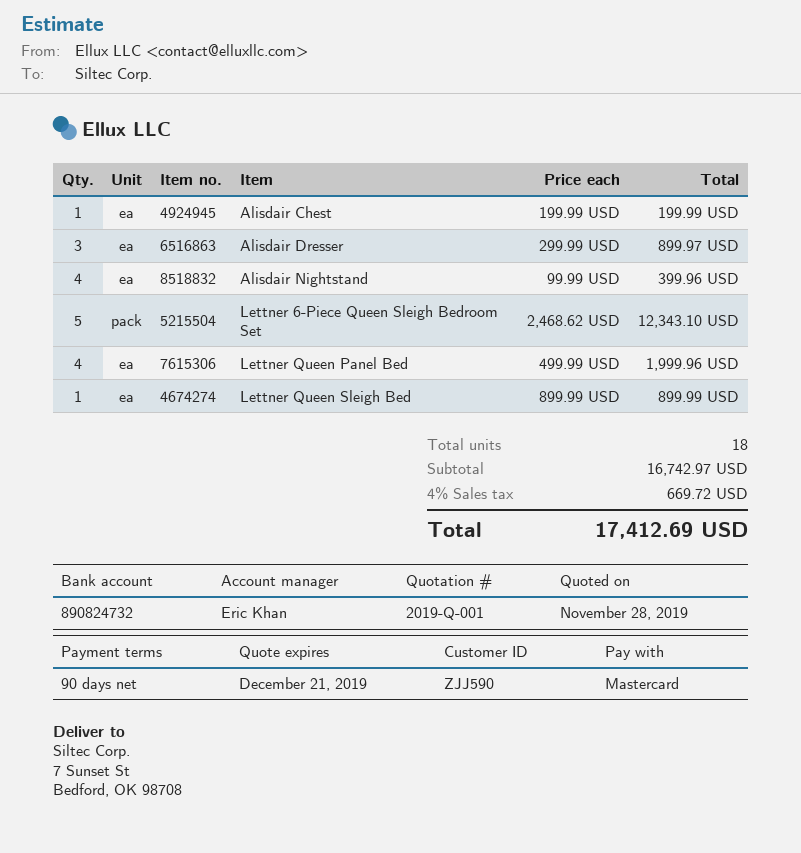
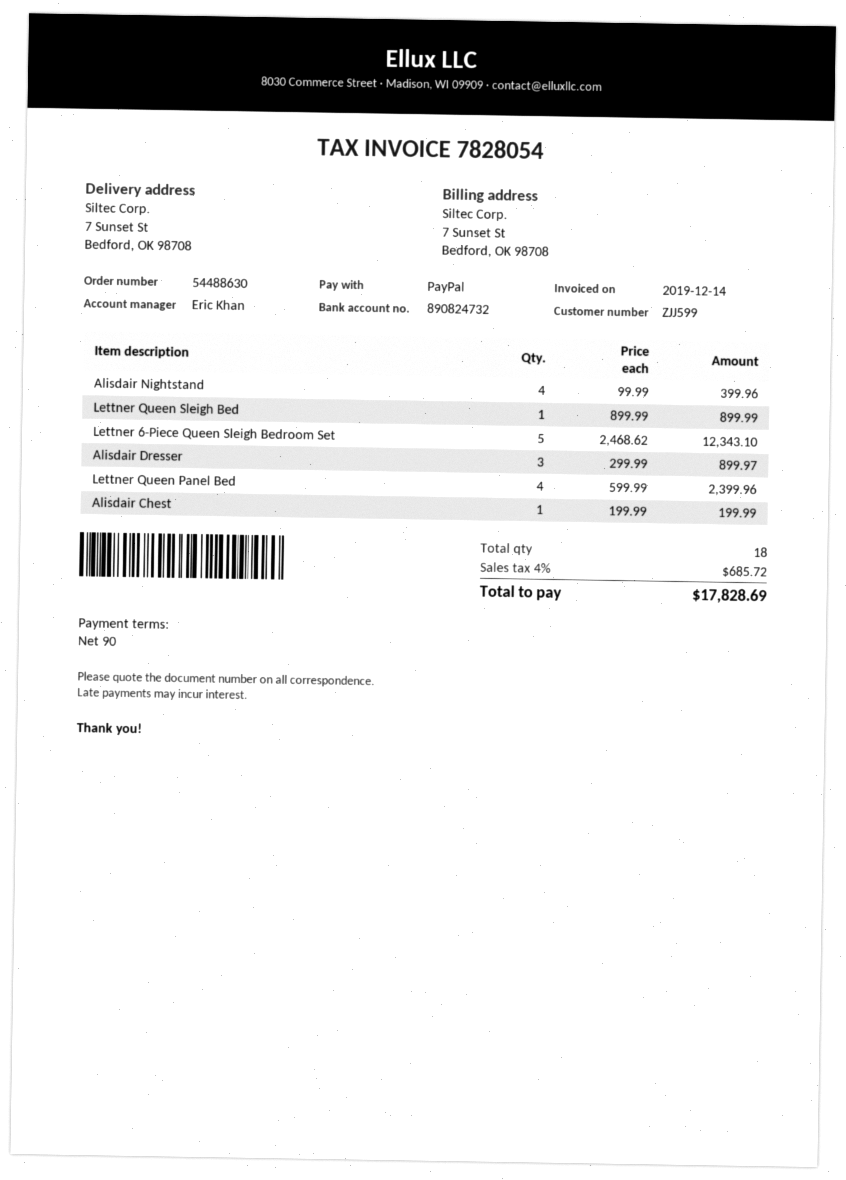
customer number: ZJJ590 -> ZJJ599
payment method: Mastercard -> PayPal
Lettner Queen Panel Bed: 4 x 499.99 = 1999.96 -> 4 x 599.99 = 2399.96
tax: 4% = 669.72 -> 4% = 685.72
total: 17412.69 -> 17828.69

